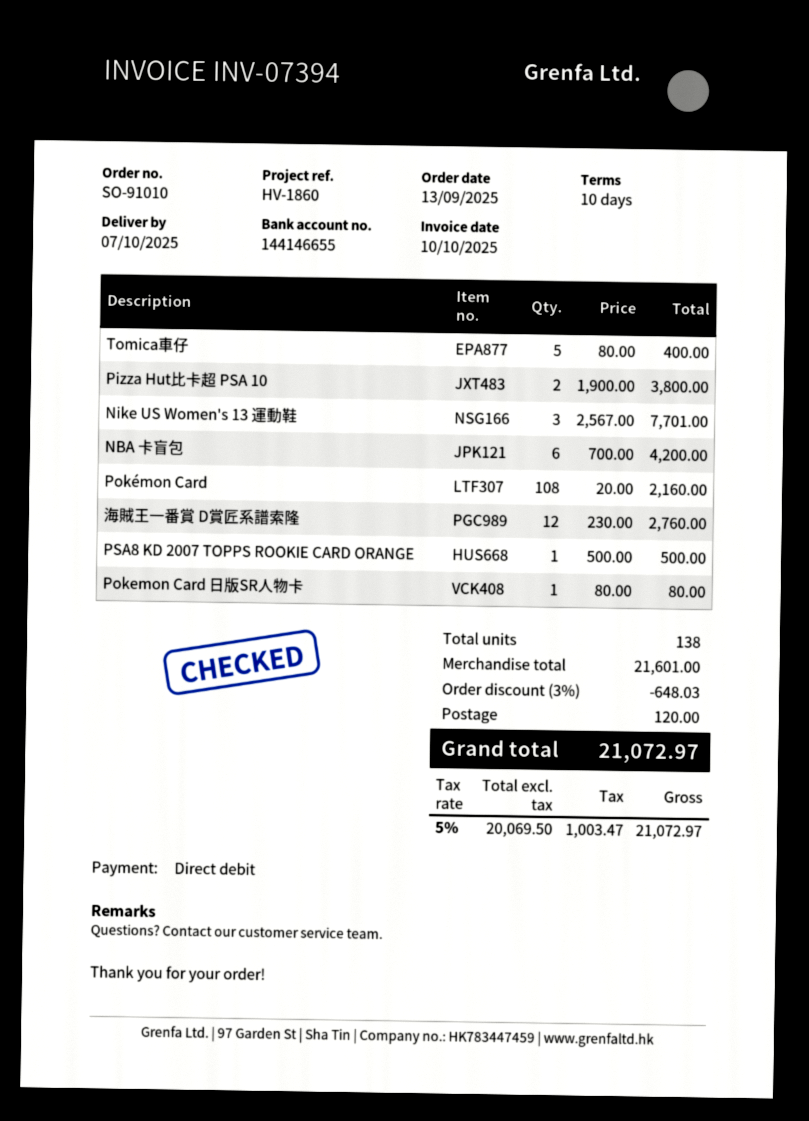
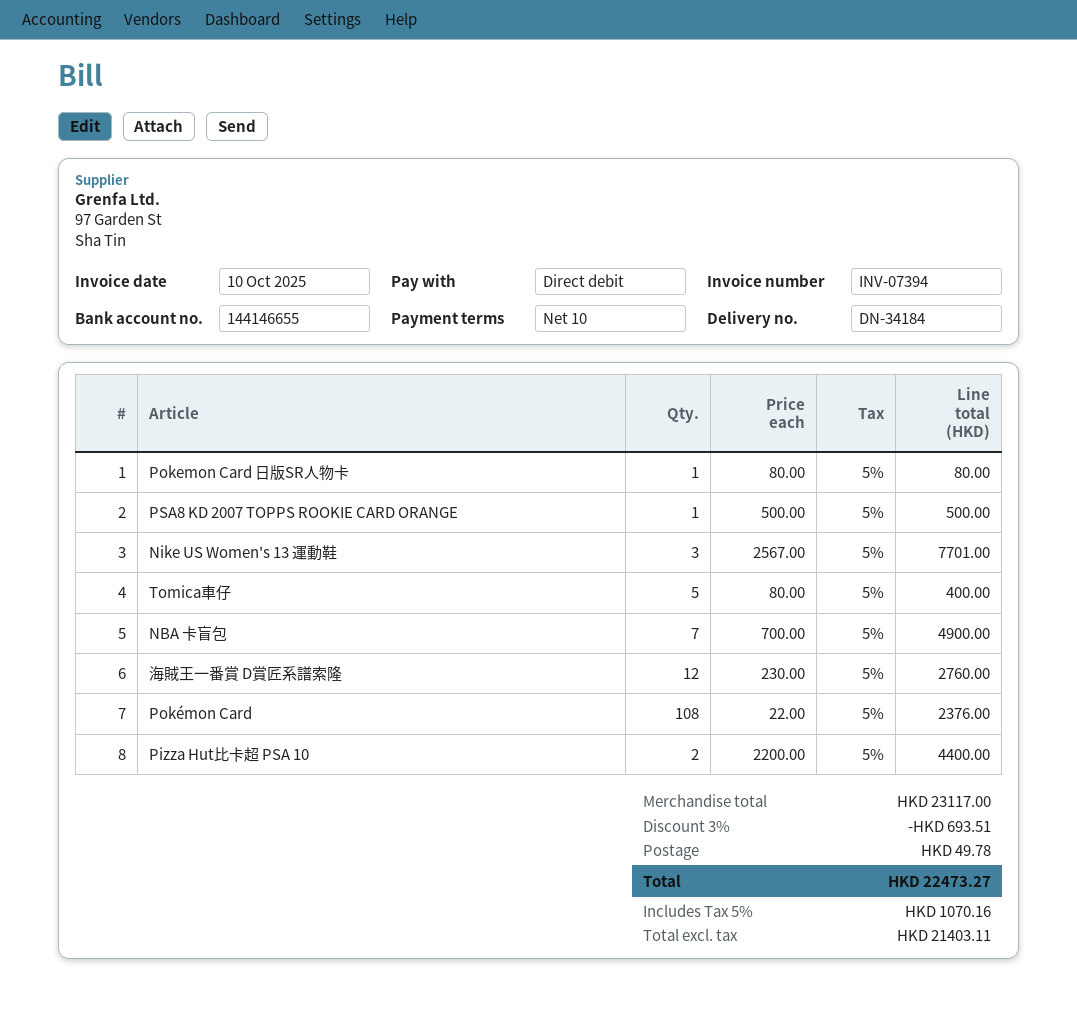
Pizza Hut比卡超 PSA 10: 2 x 1900.00 = 3800.00 -> 2 x 2200.00 = 4400.00
NBA 卡盲包: 6 x 700.00 = 4200.00 -> 7 x 700.00 = 4900.00
Pokémon Card: 108 x 20.00 = 2160.00 -> 108 x 22.00 = 2376.00
subtotal: 21601.00 -> 23117.00
discount: 3% = 648.03 -> 3% = 693.51
shipping: 120.00 -> 49.78
net: 20069.50 -> 21403.11
tax: 5% = 1003.47 -> 5% = 1070.16
total: 21072.97 -> 22473.27

